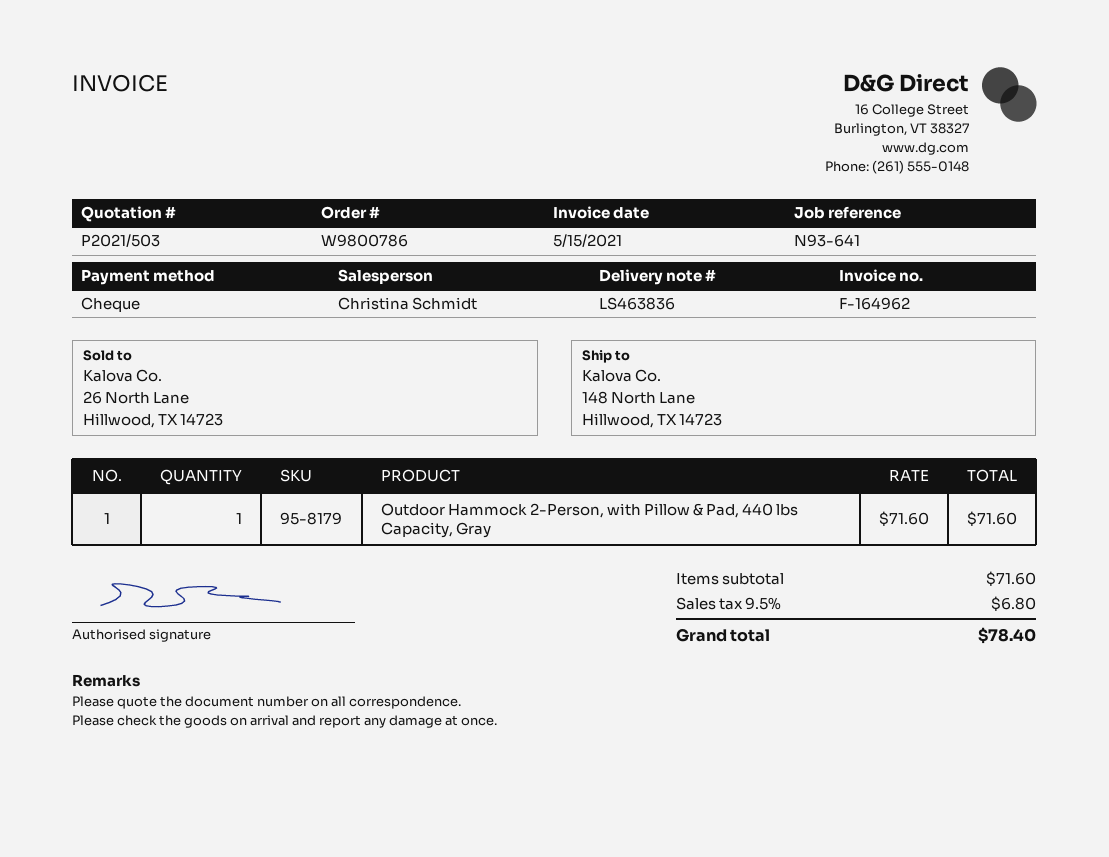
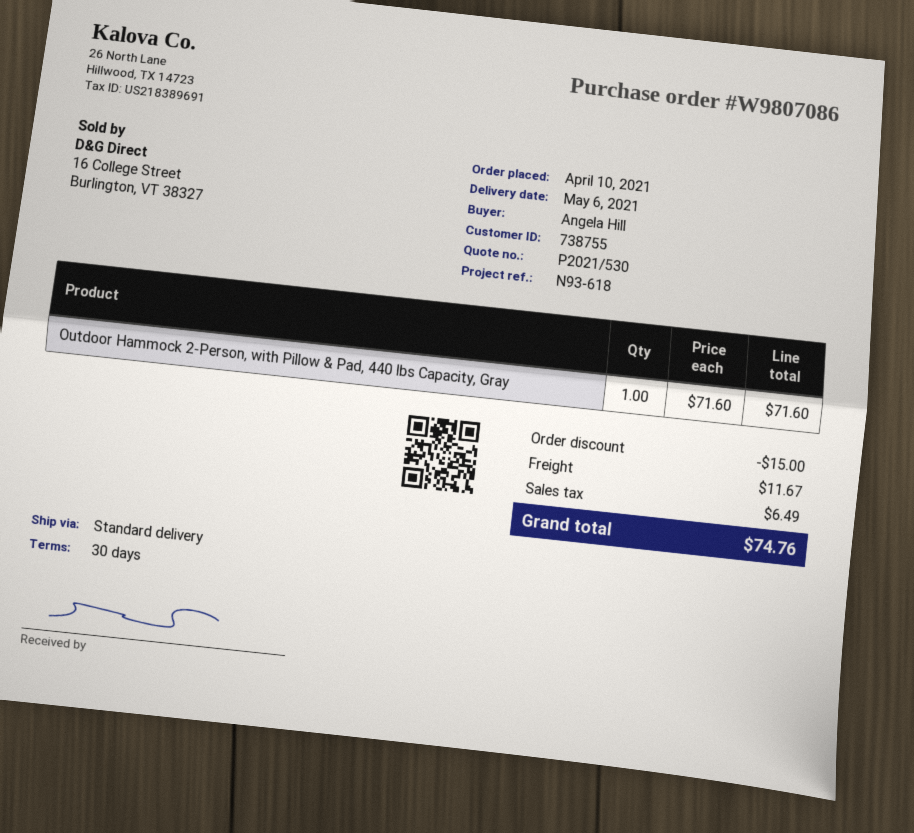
quote number: P2021/503 -> P2021/530
order number: W9800786 -> W9807086
reference: N93-641 -> N93-618
discount: none -> 15.00
shipping: none -> 11.67
tax: 6.80 -> 6.49
total: 78.40 -> 74.76

